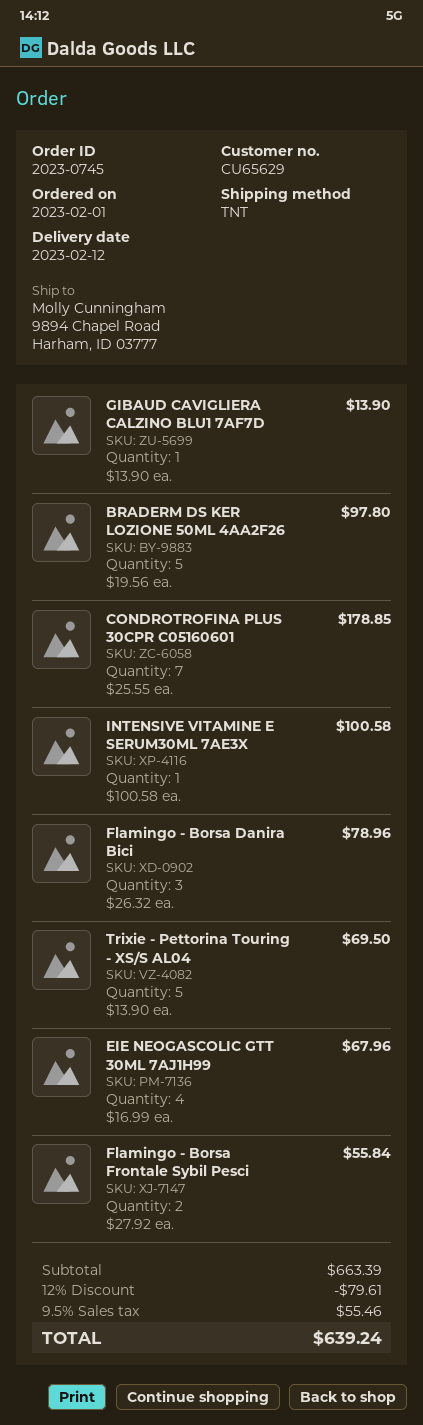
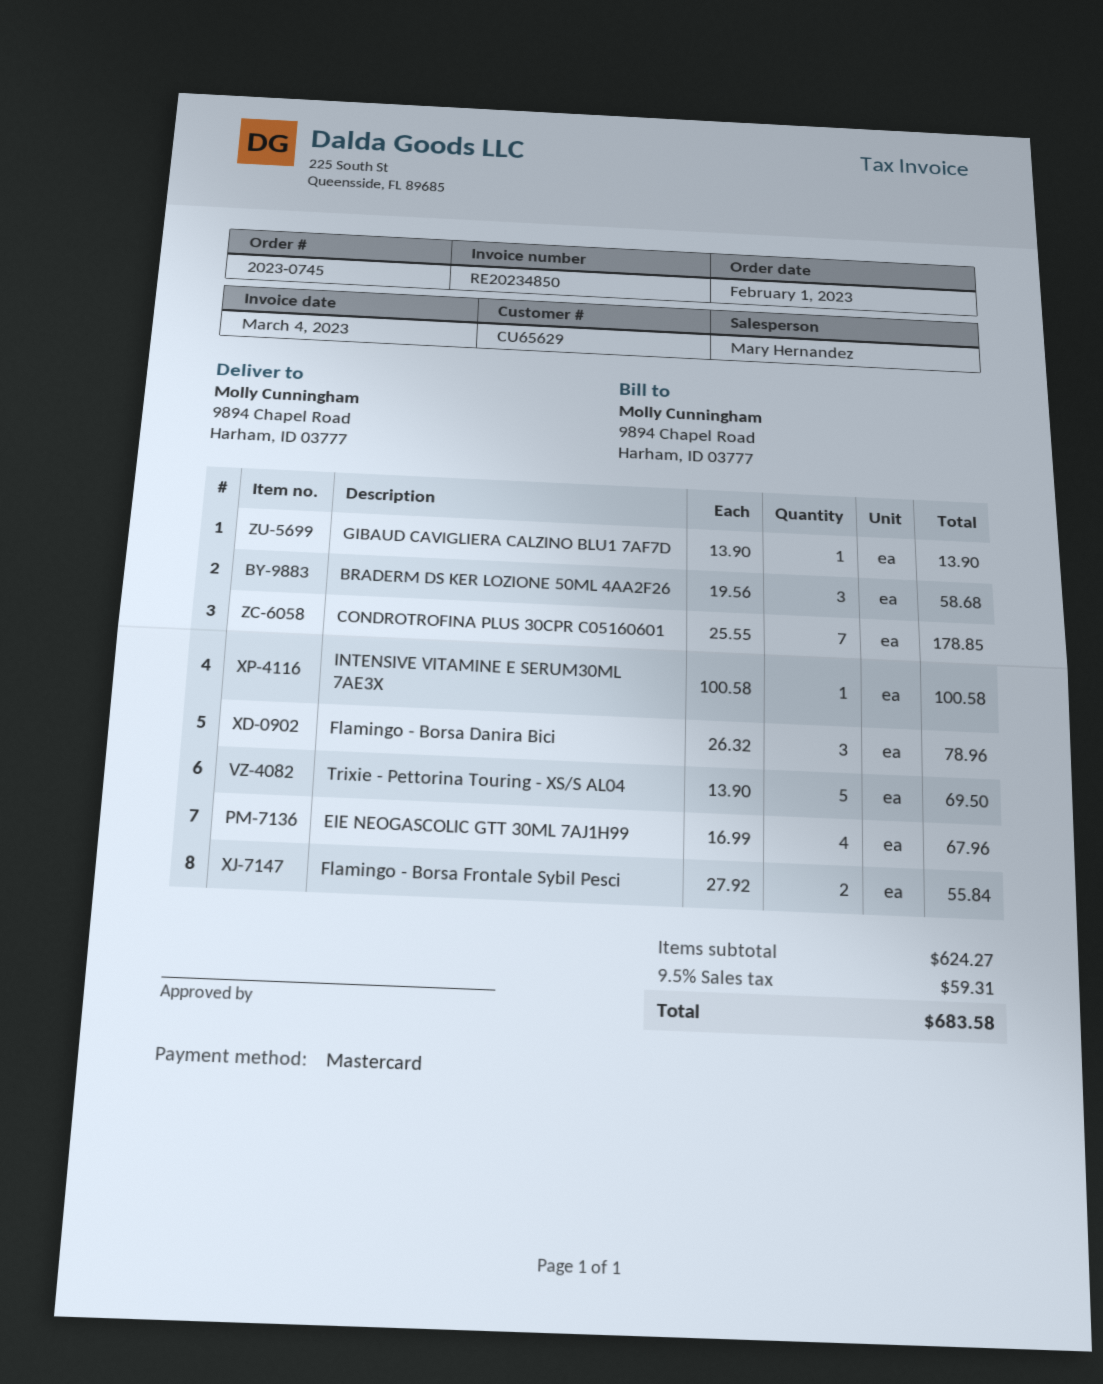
BRADERM DS KER LOZIONE 50ML 4AA2F26: 5 x 19.56 = 97.80 -> 3 x 19.56 = 58.68
subtotal: 663.39 -> 624.27
discount: 12% = 79.61 -> none
tax: 9.5% = 55.46 -> 9.5% = 59.31
total: 639.24 -> 683.58

